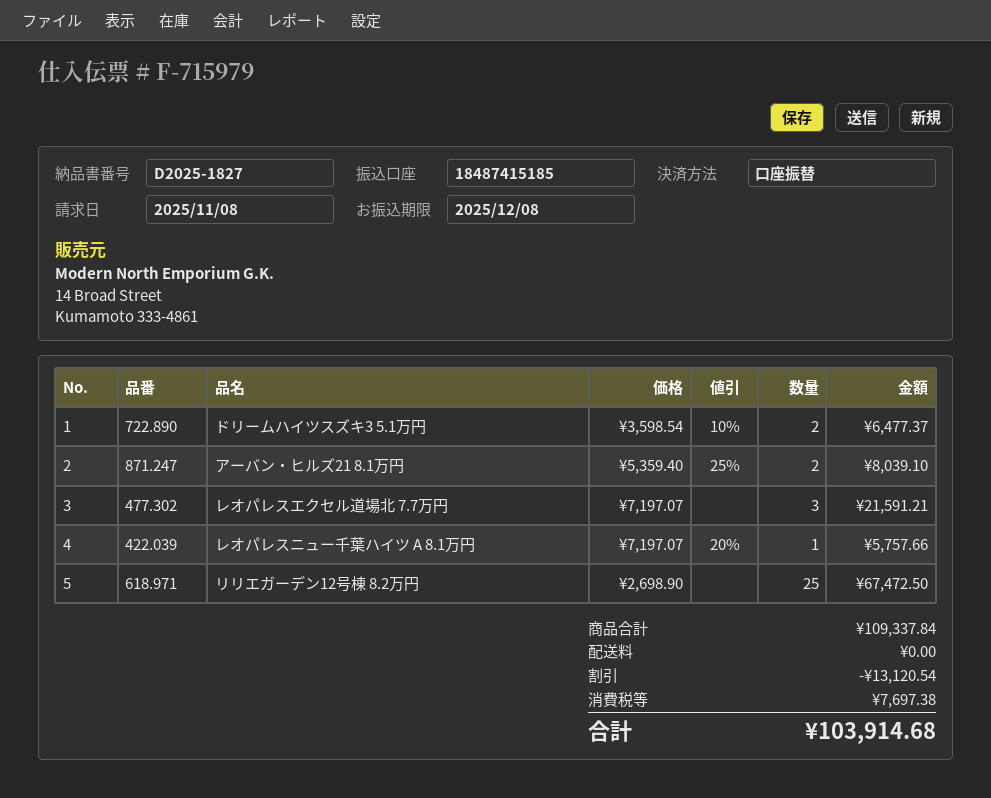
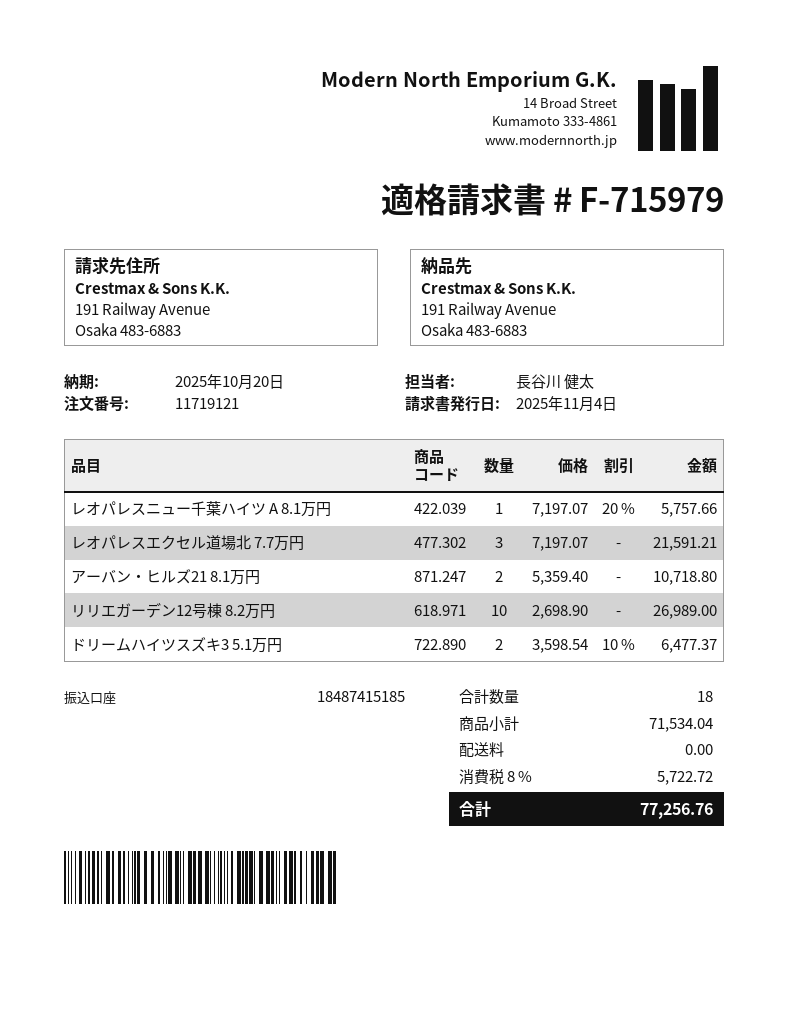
invoice date: 2025-11-08 -> 2025-11-04
アーバン・ヒルズ21 8.1万円: 2 x 5359.40 - 25% = 8039.10 -> 2 x 5359.40 = 10718.80
リリエガーデン12号棟 8.2万円: 25 x 2698.90 = 67472.50 -> 10 x 2698.90 = 26989.00
subtotal: 109337.84 -> 71534.04
discount: 13120.54 -> none
tax: 7697.38 -> 5722.72
total: 103914.68 -> 77256.76

